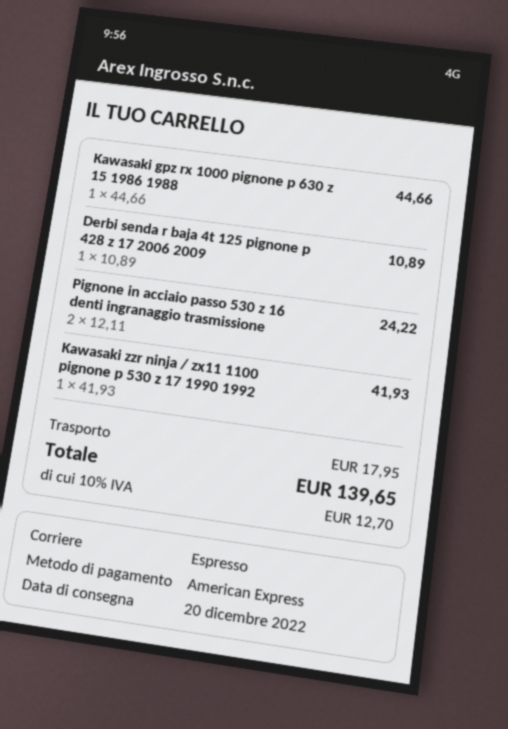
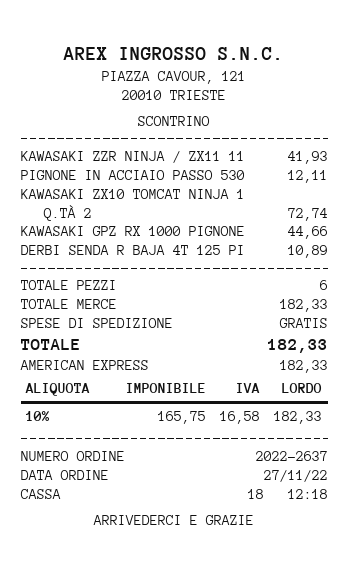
Pignone in acciaio passo 530 z 16 denti ingranaggio trasmissione: 2 for 24.22 -> 1 for 12.11
KAWASAKI ZX10 TOMCAT NINJA 1: none -> 2 for 72.74
shipping: 17.95 -> 0.00
tax: 10% = 12.70 -> 10% = 16.58
total: 139.65 -> 182.33

